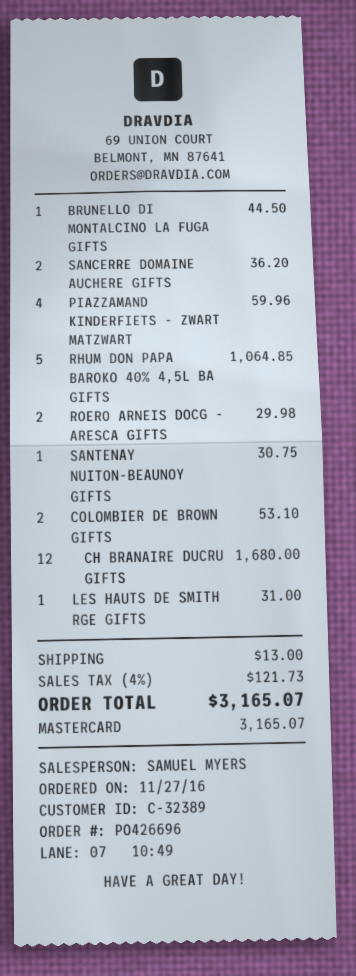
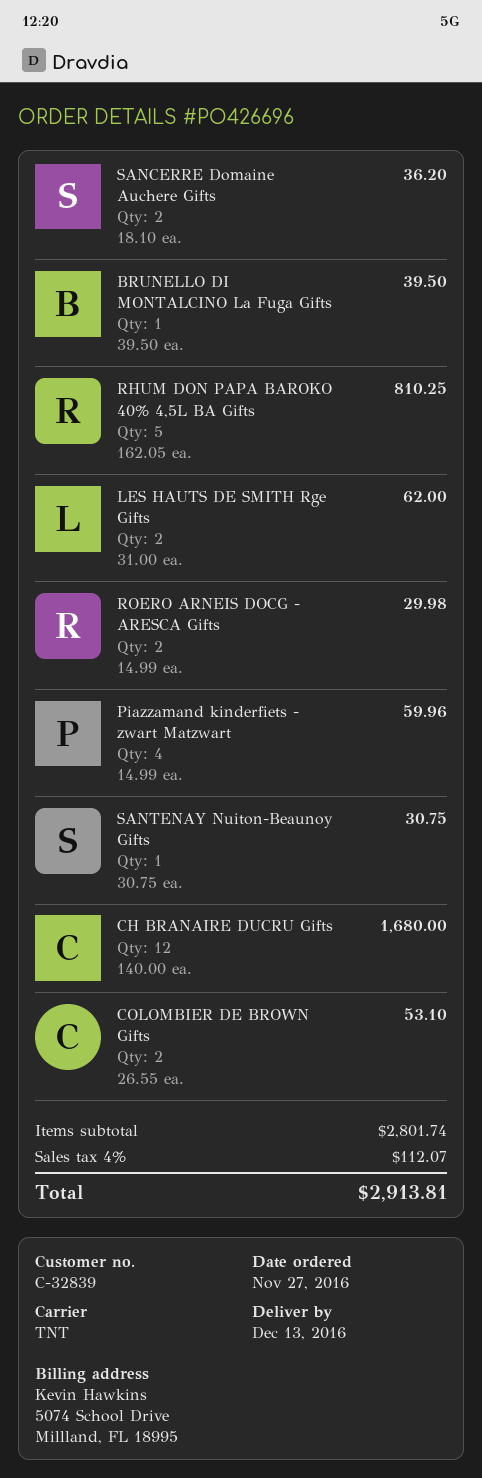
customer number: C-32389 -> C-32839
BRUNELLO DI MONTALCINO LA FUGA GIFTS: 1 for 44.50 -> 1 for 39.50
RHUM DON PAPA BAROKO 40% 4,5L BA GIFTS: 5 for 1064.85 -> 5 for 810.25
LES HAUTS DE SMITH RGE GIFTS: 1 for 31.00 -> 2 for 62.00
shipping: 13.00 -> none
tax: 4% = 121.73 -> 4% = 112.07
total: 3165.07 -> 2913.81

